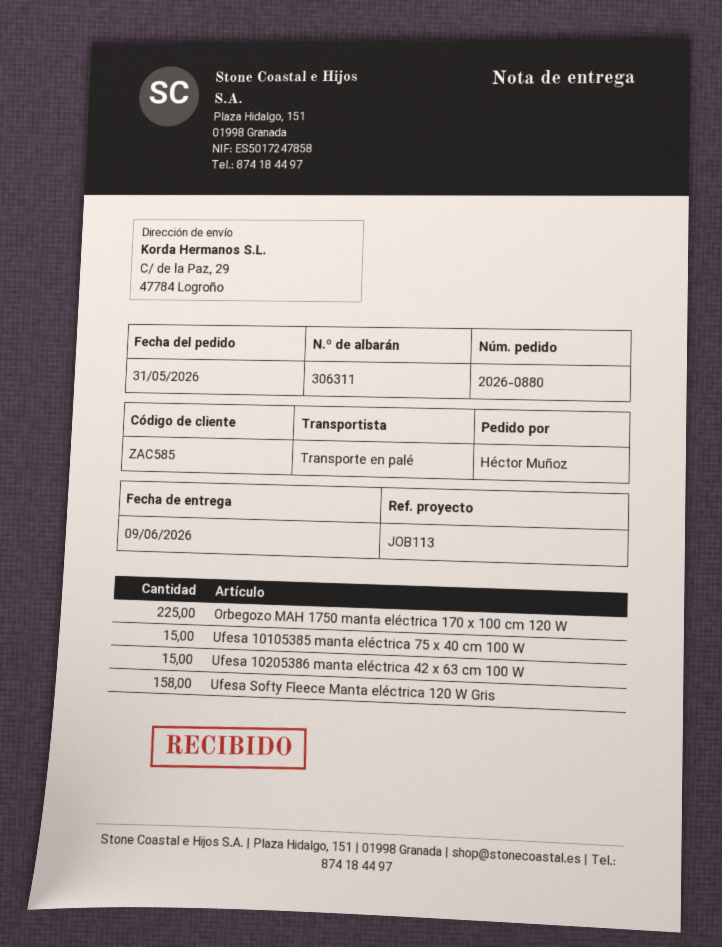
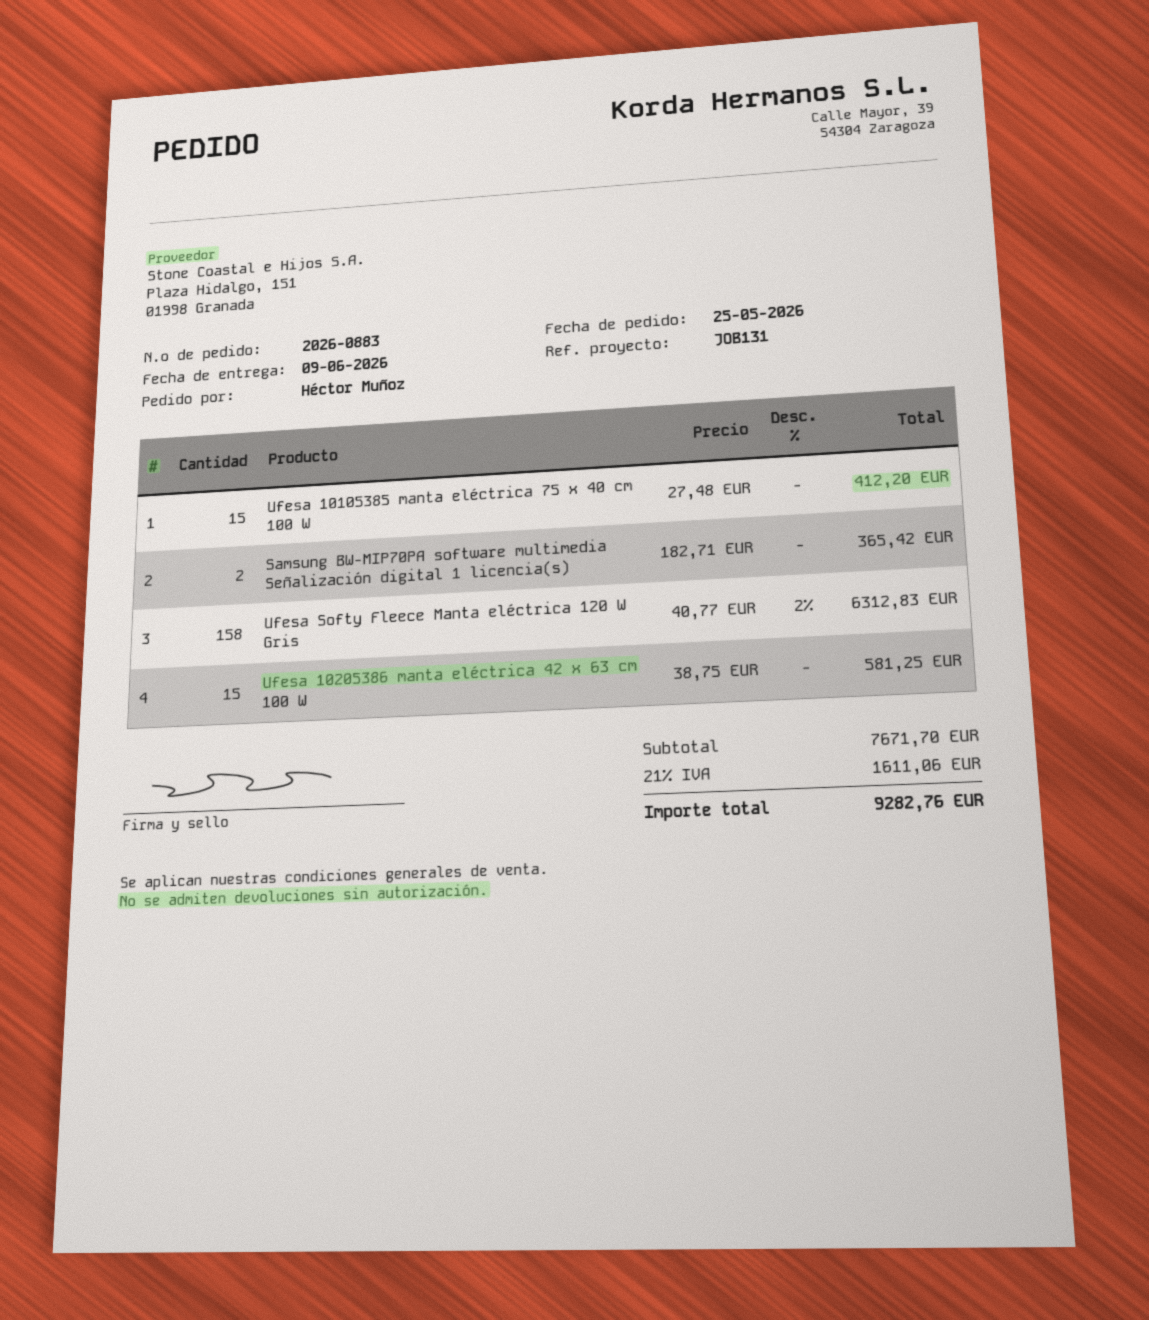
order number: 2026-0880 -> 2026-0883
order date: 2026-05-31 -> 2026-05-25
reference: JOB113 -> JOB131
Orbegozo MAH 1750 manta eléctrica 170 x 100 cm 120 W: 225 -> none
Samsung BW-MIP70PA software multimedia Señalización digital 1 licencia(s): none -> 2

